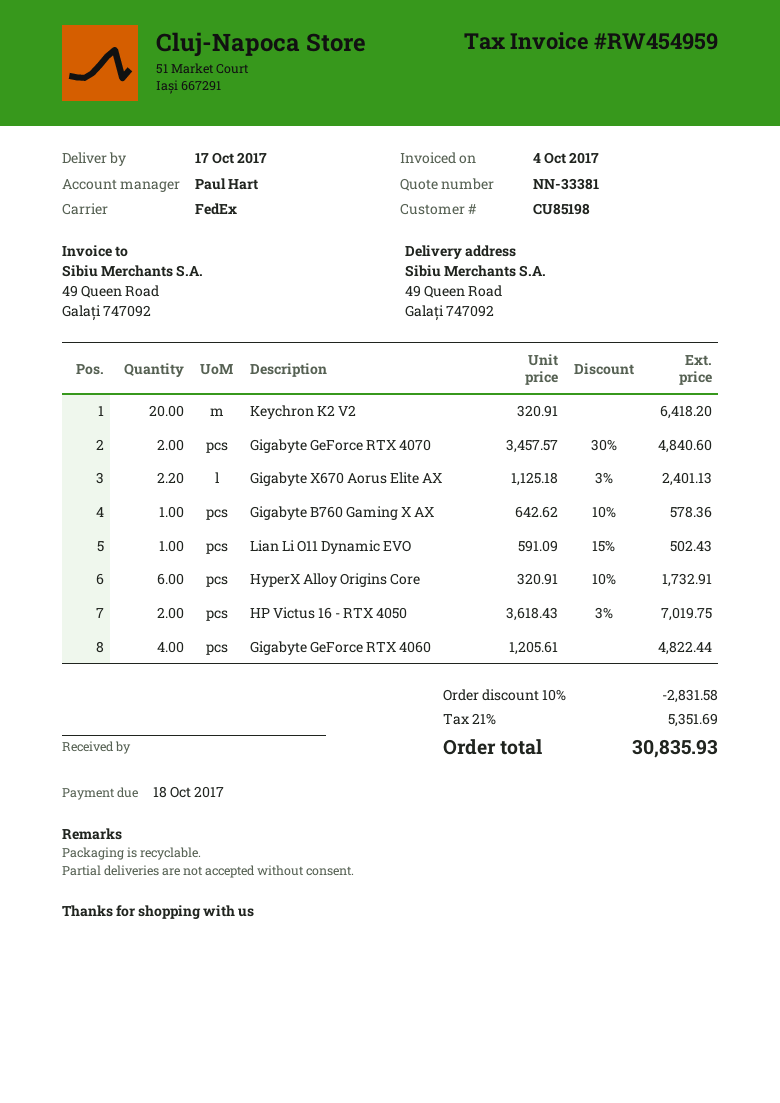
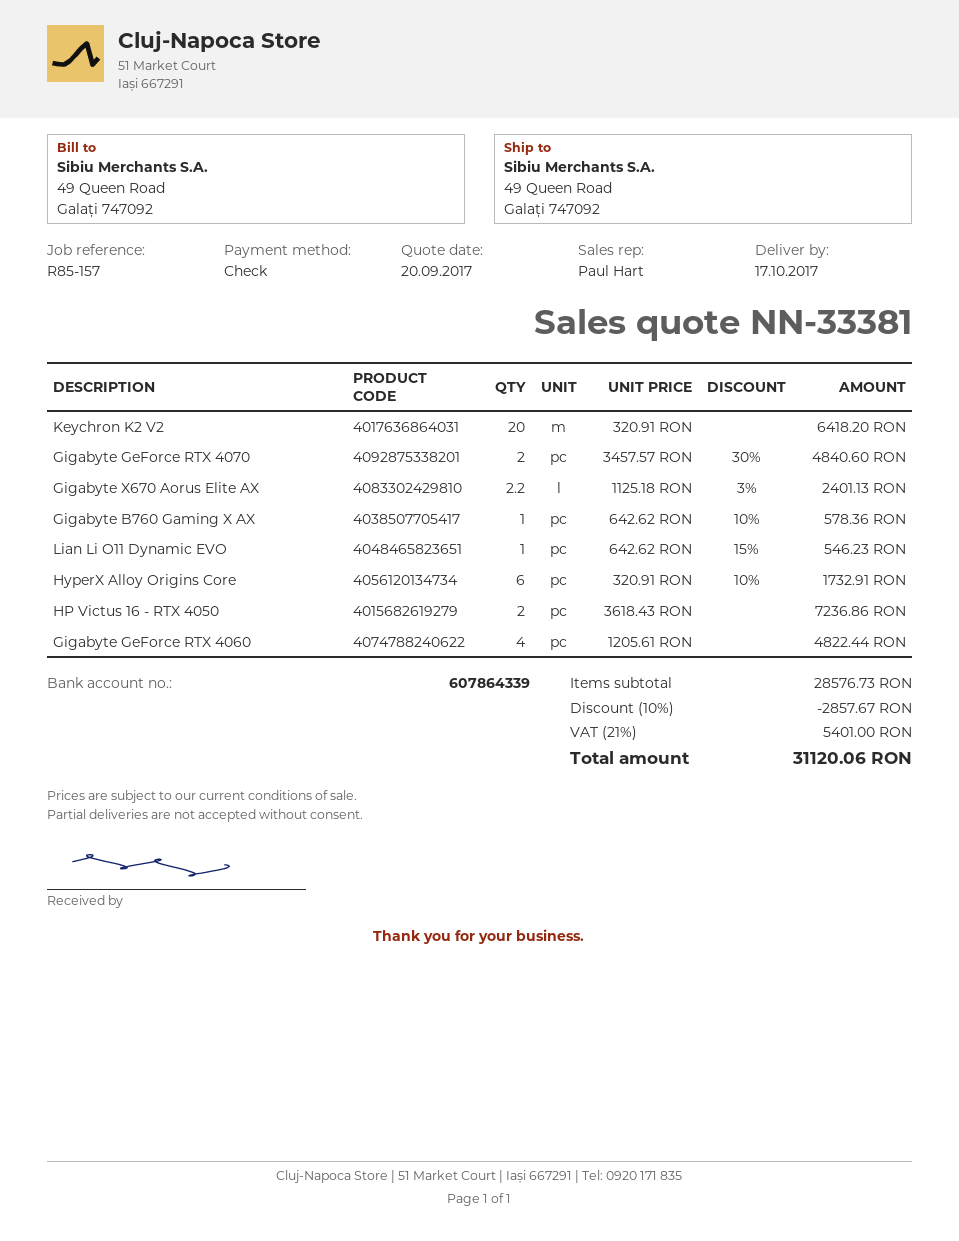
Lian Li O11 Dynamic EVO: 1 x 591.09 - 15% = 502.43 -> 1 x 642.62 - 15% = 546.23
HP Victus 16 - RTX 4050: 2 x 3618.43 - 3% = 7019.75 -> 2 x 3618.43 = 7236.86
discount: 10% = 2831.58 -> 10% = 2857.67
tax: 21% = 5351.69 -> 21% = 5401.00
total: 30835.93 -> 31120.06

